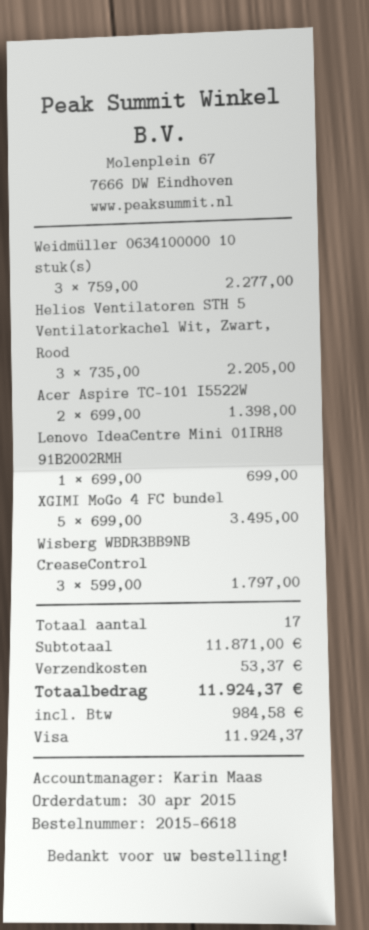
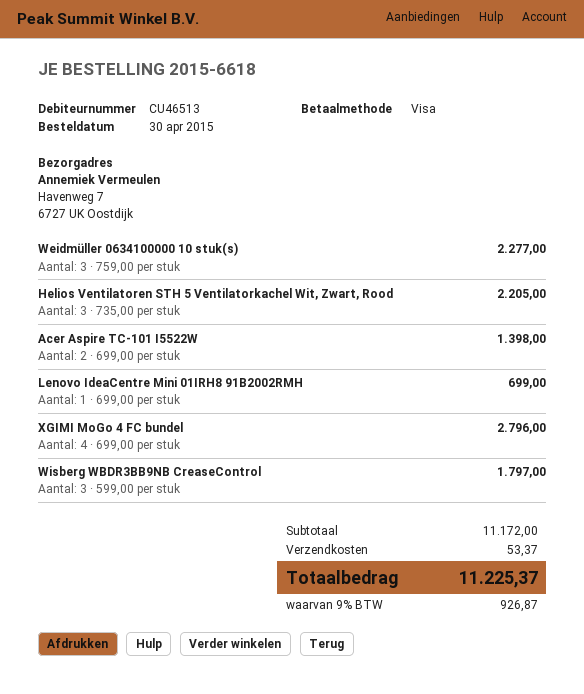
XGIMI MoGo 4 FC bundel: 5 x 699.00 = 3495.00 -> 4 x 699.00 = 2796.00
subtotal: 11871.00 -> 11172.00
tax: 984.58 -> 926.87
total: 11924.37 -> 11225.37

